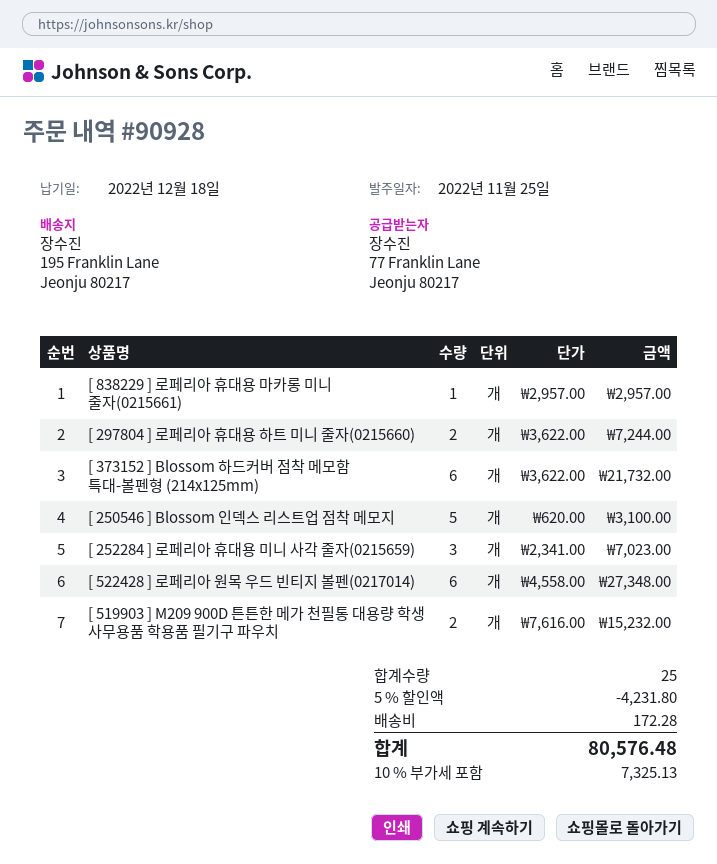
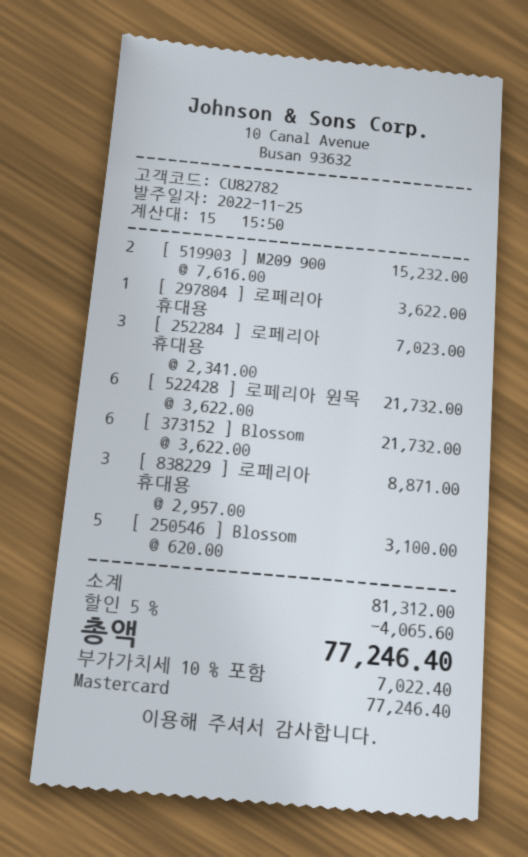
[ 838229 ] 로페리아 휴대용 마카롱 미니 줄자(0215661): 1 x 2957.00 = 2957.00 -> 3 x 2957.00 = 8871.00
[ 297804 ] 로페리아 휴대용 하트 미니 줄자(0215660): 2 x 3622.00 = 7244.00 -> 1 x 3622.00 = 3622.00
[ 522428 ] 로페리아 원목 우드 빈티지 볼펜(0217014): 6 x 4558.00 = 27348.00 -> 6 x 3622.00 = 21732.00
discount: 5% = 4231.80 -> 5% = 4065.60
shipping: 172.28 -> none
tax: 10% = 7325.13 -> 10% = 7022.40
total: 80576.48 -> 77246.40

